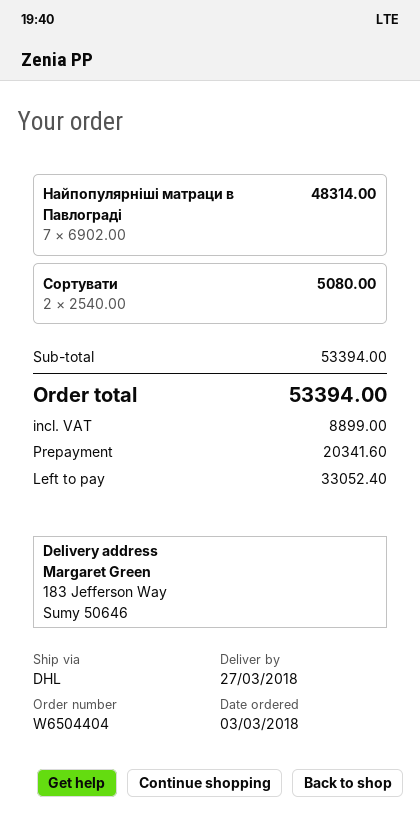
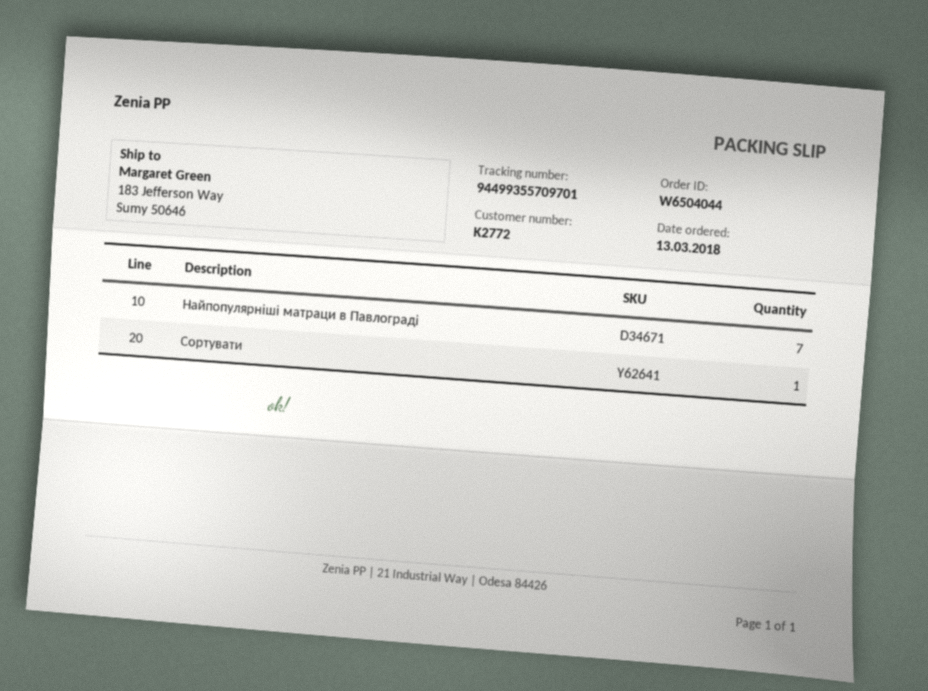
order number: W6504404 -> W6504044
order date: 2018-03-03 -> 2018-03-13
Сортувати: 2 -> 1

